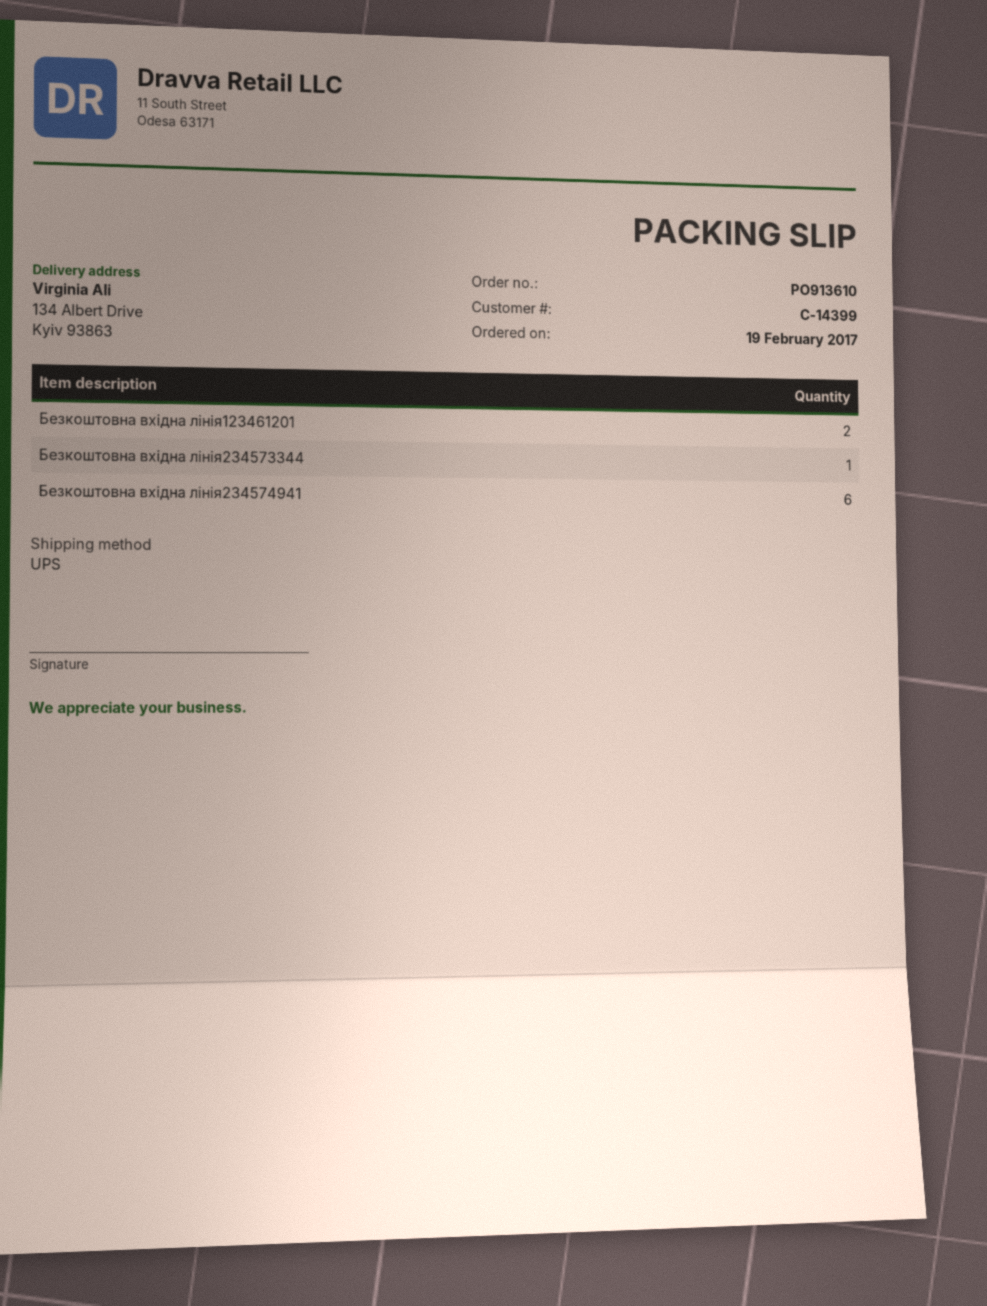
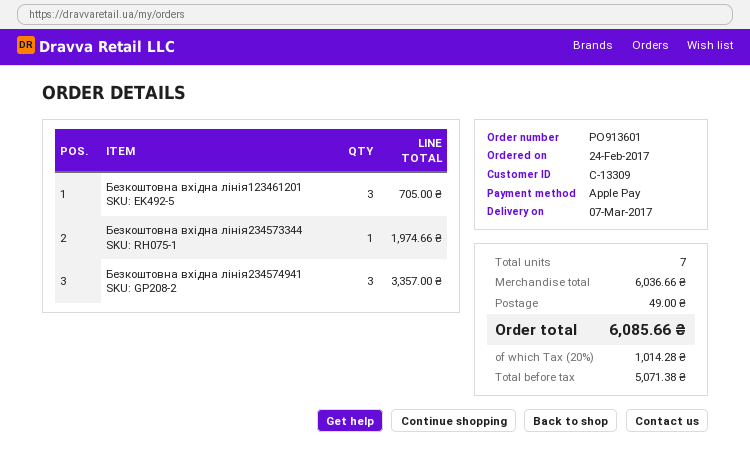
order number: PO913610 -> PO913601
order date: 2017-02-19 -> 2017-02-24
customer number: C-14399 -> C-13309
Безкоштовна вхідна лінія123461201: 2 -> 3
Безкоштовна вхідна лінія234574941: 6 -> 3

